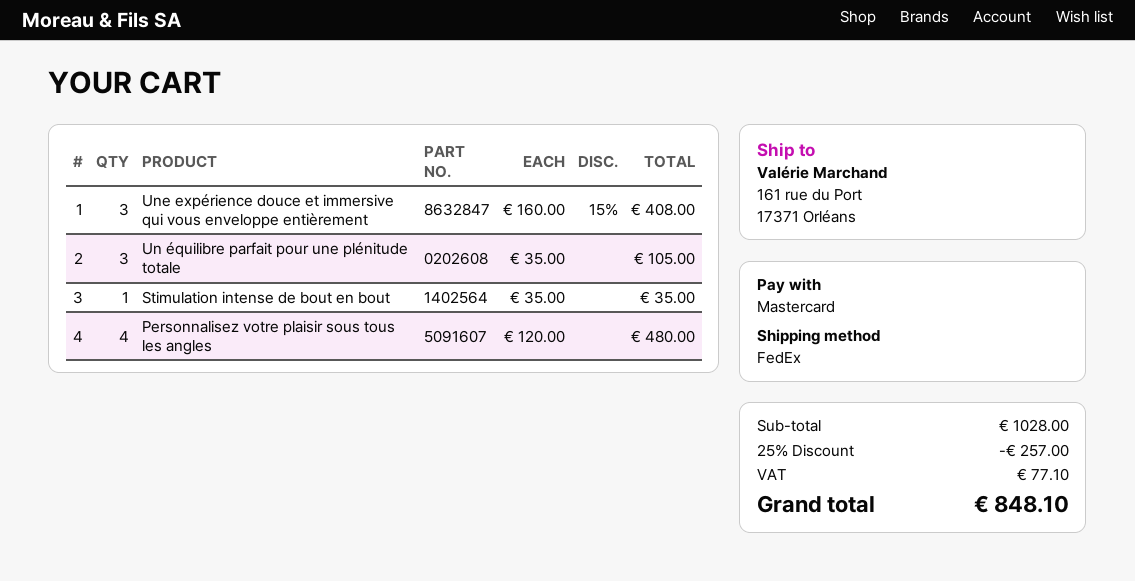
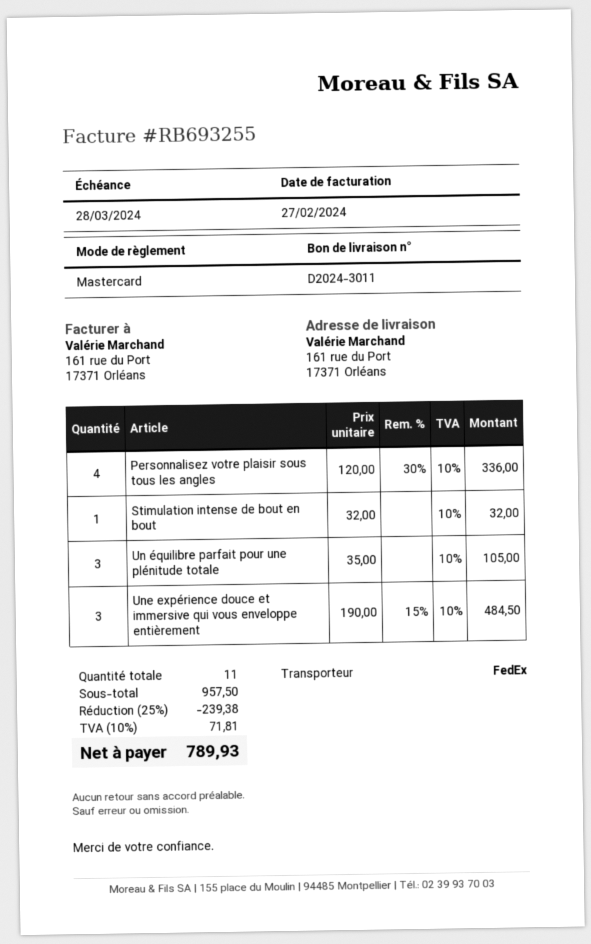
Une expérience douce et immersive qui vous enveloppe entièrement: 3 x 160.00 - 15% = 408.00 -> 3 x 190.00 - 15% = 484.50
Stimulation intense de bout en bout: 1 x 35.00 = 35.00 -> 1 x 32.00 = 32.00
Personnalisez votre plaisir sous tous les angles: 4 x 120.00 = 480.00 -> 4 x 120.00 - 30% = 336.00
subtotal: 1028.00 -> 957.50
discount: 25% = 257.00 -> 25% = 239.38
tax: 77.10 -> 71.81
total: 848.10 -> 789.93

